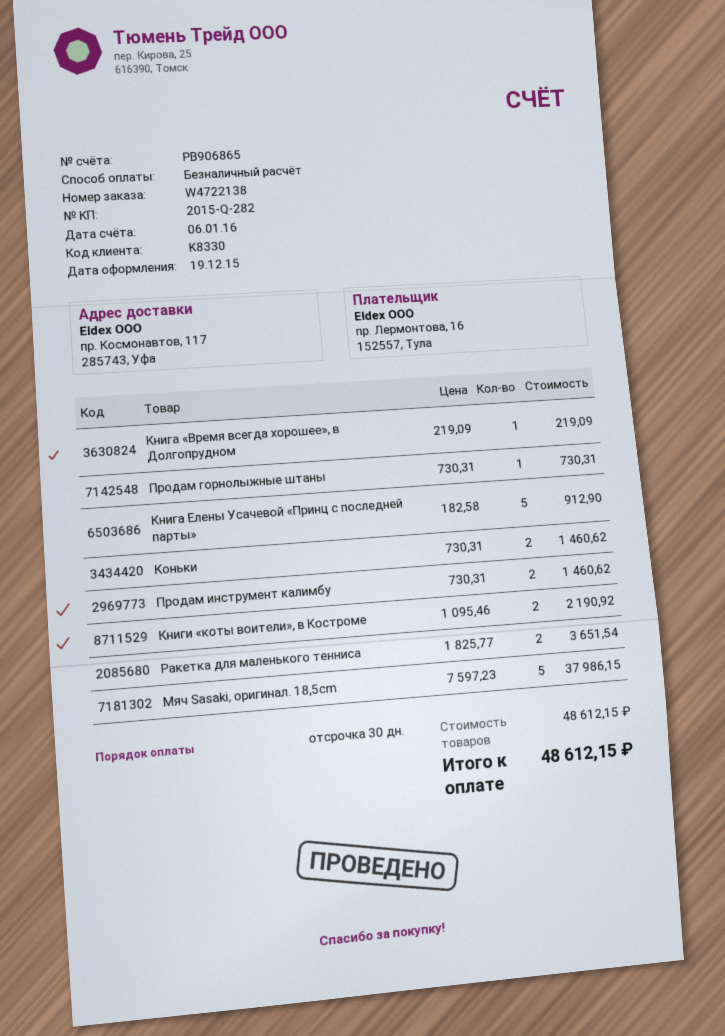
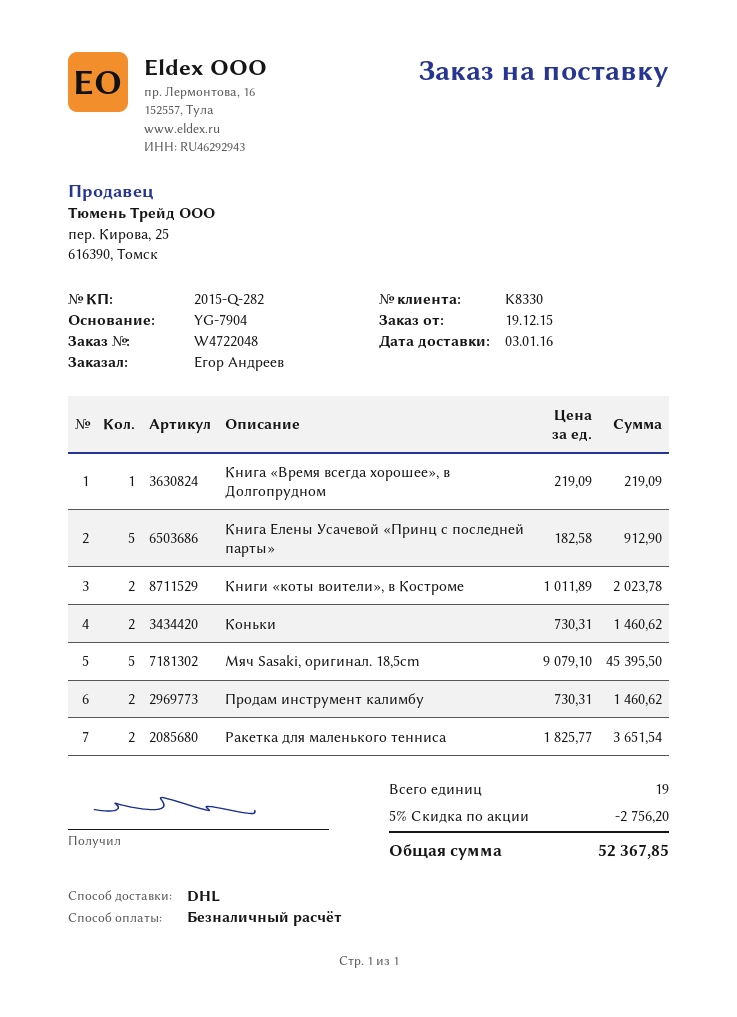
order number: W4722138 -> W4722048
Продам горнолыжные штаны: 1 x 730.31 = 730.31 -> none
Книги «коты воители», в Костроме: 2 x 1095.46 = 2190.92 -> 2 x 1011.89 = 2023.78
Мяч Sasaki, оригинал. 18,5cm: 5 x 7597.23 = 37986.15 -> 5 x 9079.10 = 45395.50
discount: none -> 5% = 2756.20
total: 48612.15 -> 52367.85

